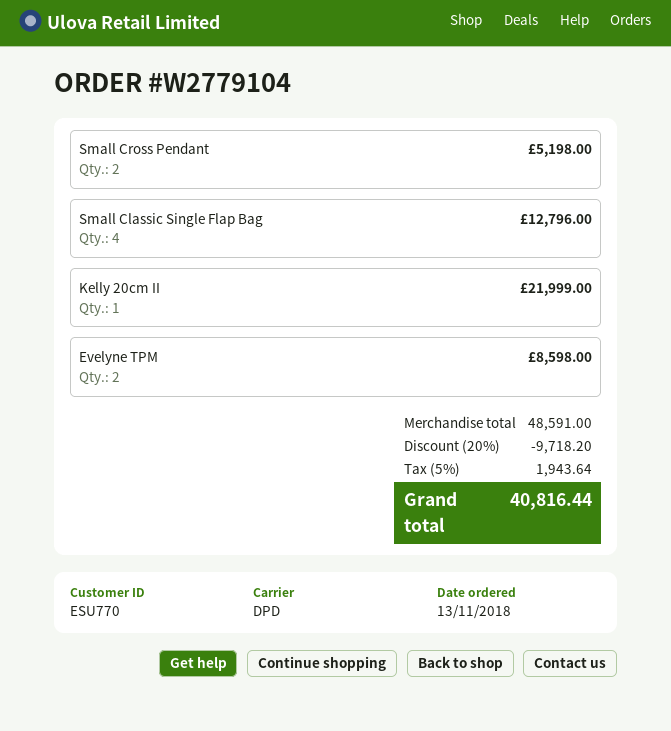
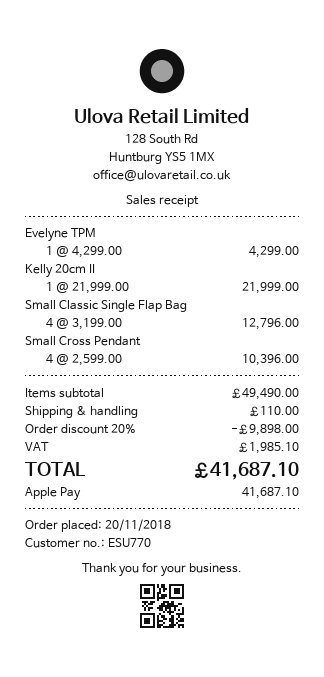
order date: 2018-11-13 -> 2018-11-20
Small Cross Pendant: 2 for 5198.00 -> 4 for 10396.00
Evelyne TPM: 2 for 8598.00 -> 1 for 4299.00
subtotal: 48591.00 -> 49490.00
discount: 20% = 9718.20 -> 20% = 9898.00
shipping: none -> 110.00
tax: 1943.64 -> 1985.10
total: 40816.44 -> 41687.10

